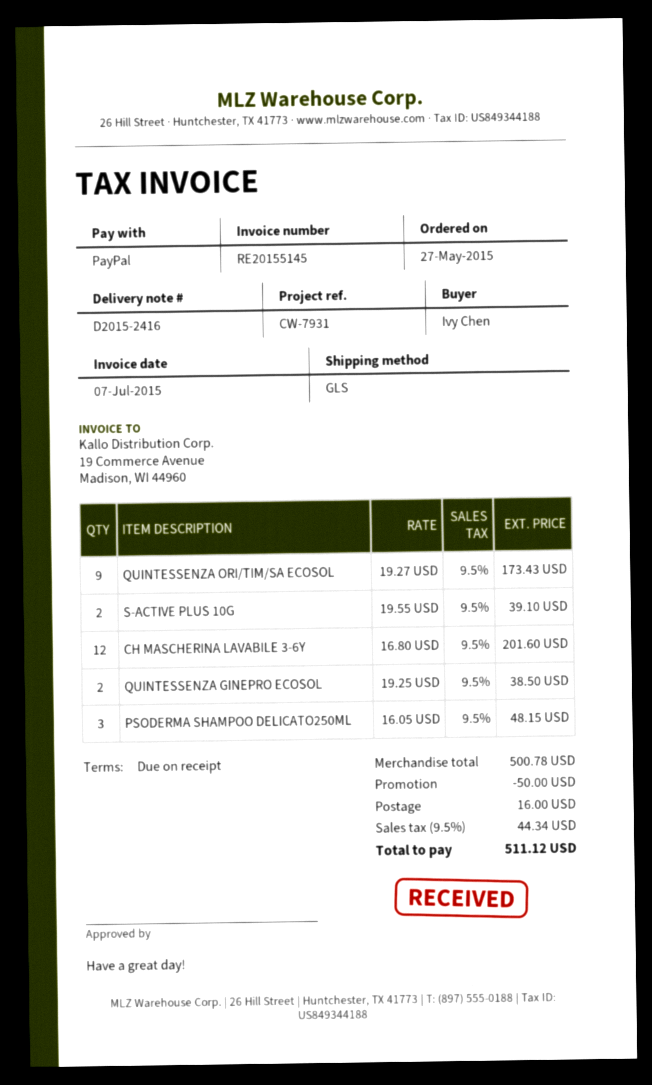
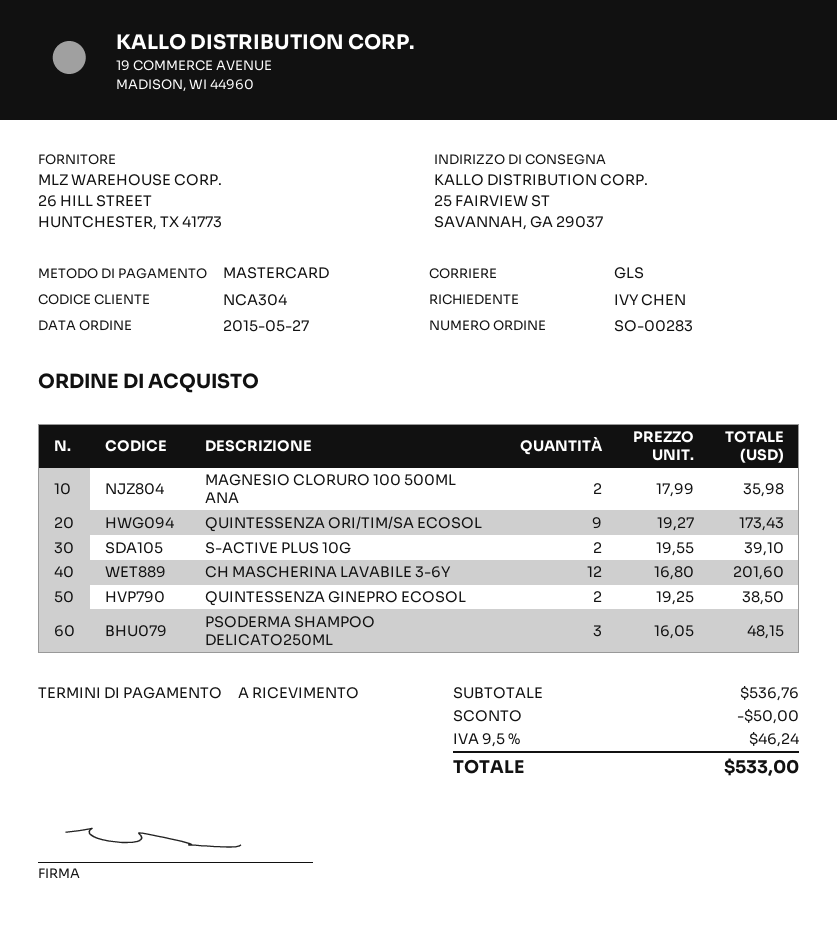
payment method: PayPal -> Mastercard
MAGNESIO CLORURO 100 500ML ANA: none -> 2 x 17.99 = 35.98
subtotal: 500.78 -> 536.76
shipping: 16.00 -> none
tax: 9.5% = 44.34 -> 9.5% = 46.24
total: 511.12 -> 533.00

